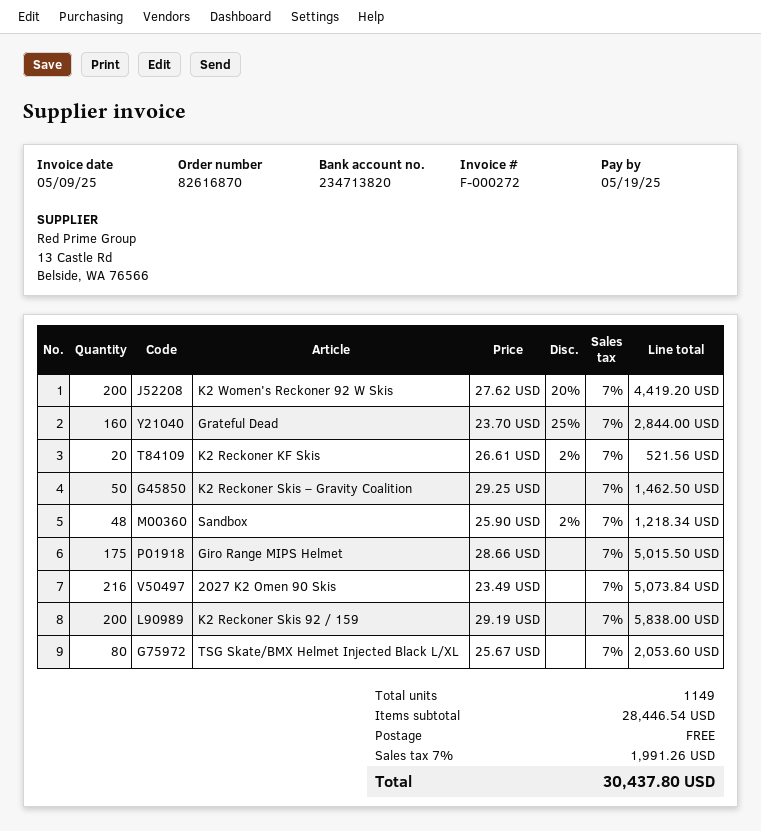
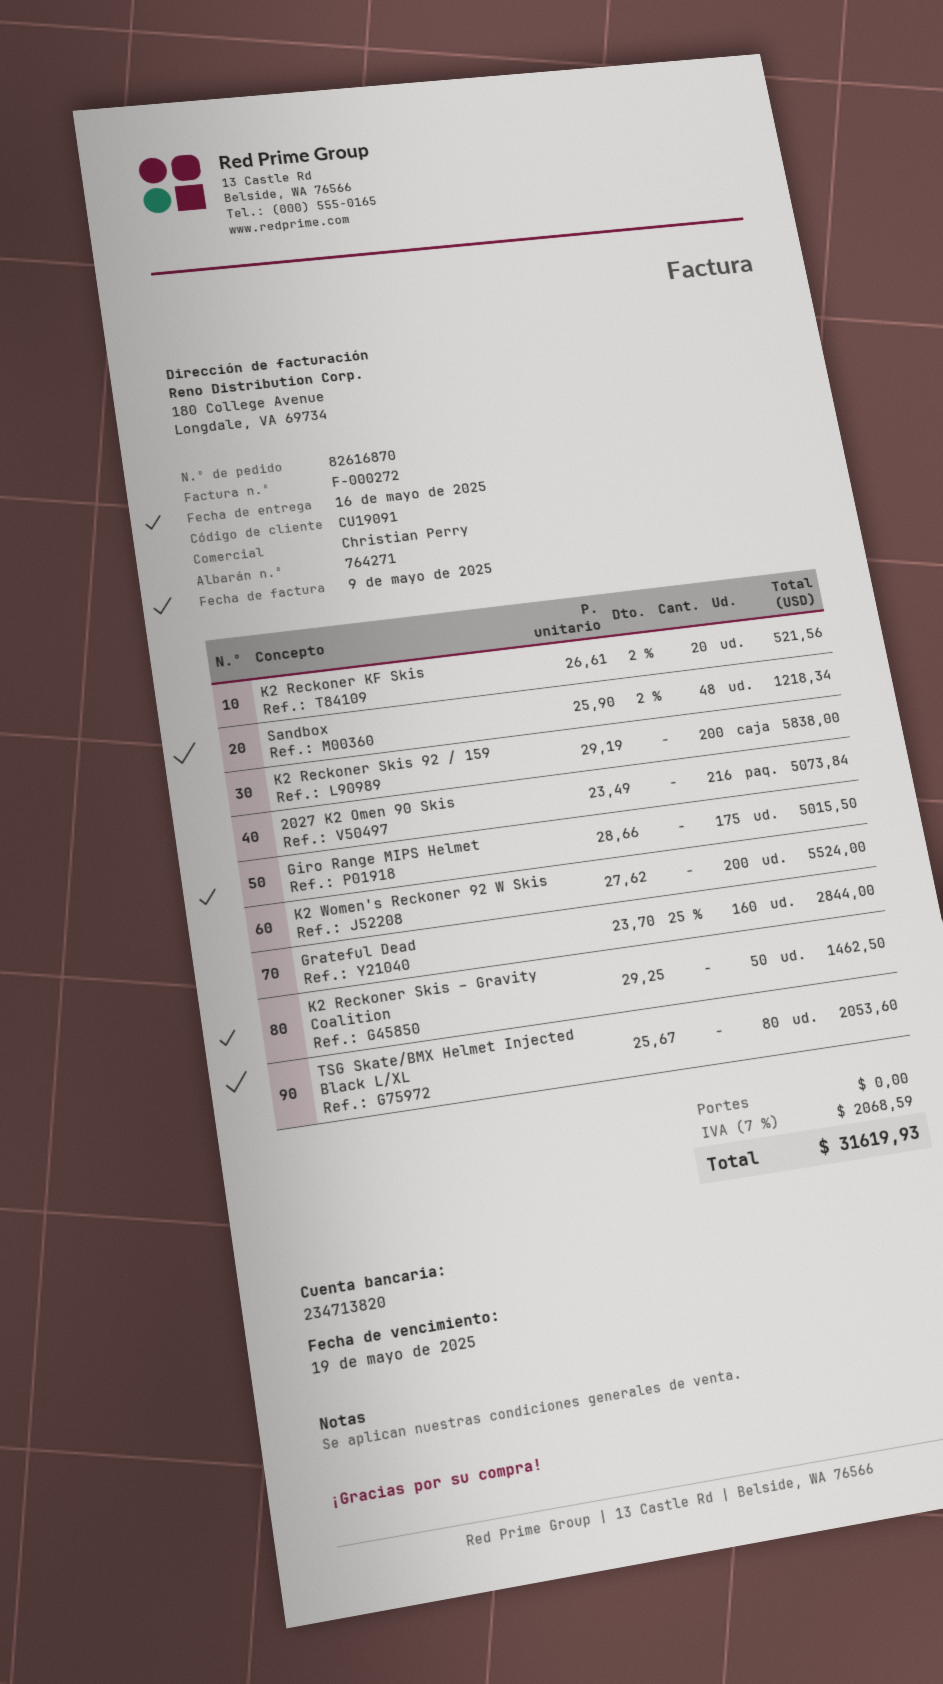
K2 Women's Reckoner 92 W Skis: 200 x 27.62 - 20% = 4419.20 -> 200 x 27.62 = 5524.00
tax: 7% = 1991.26 -> 7% = 2068.59
total: 30437.80 -> 31619.93

